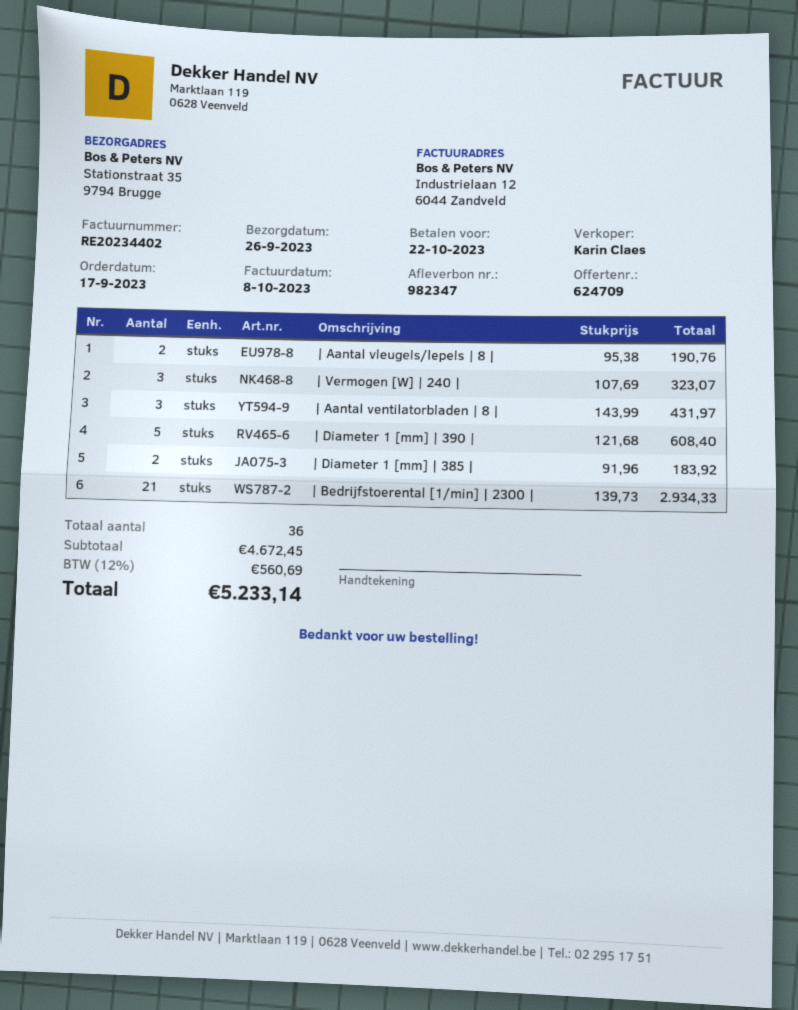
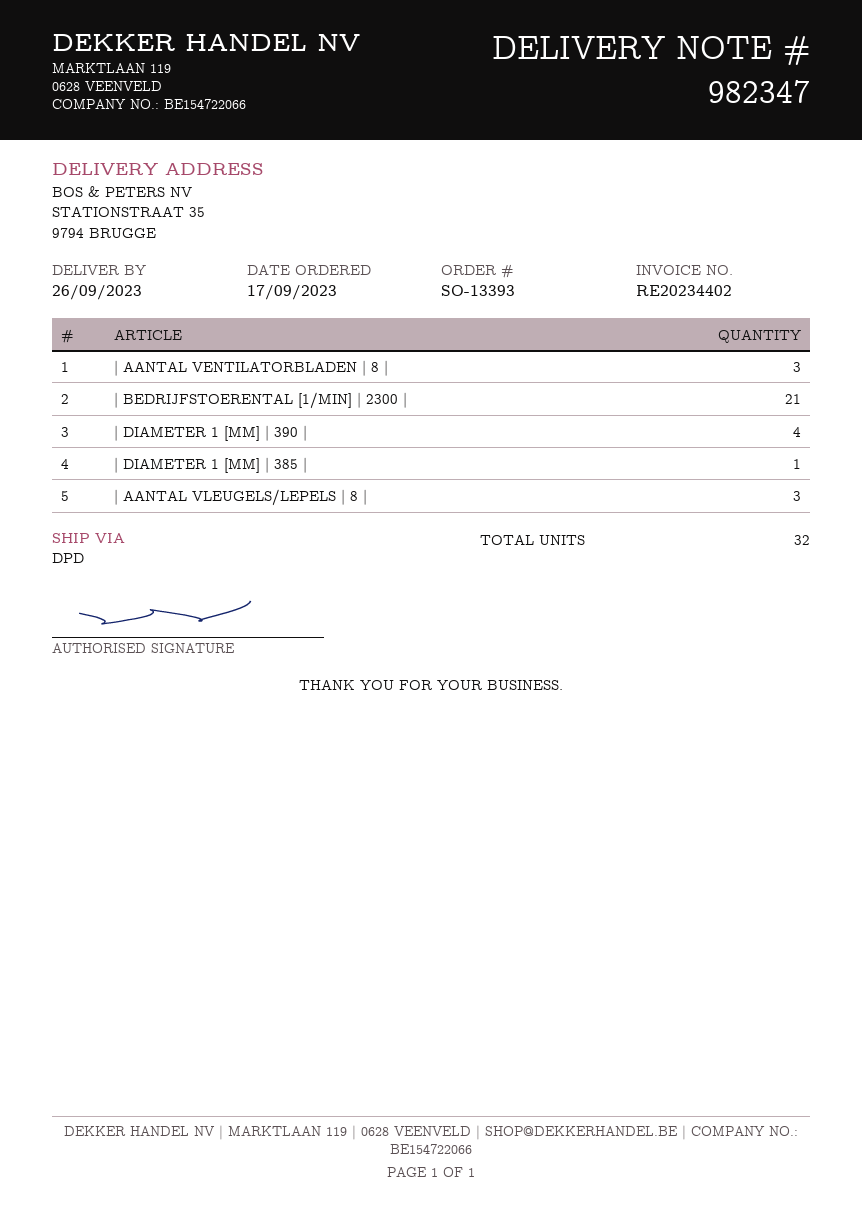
| Aantal vleugels/lepels | 8 |: 2 -> 3
| Vermogen [W] | 240 |: 3 -> none
| Diameter 1 [mm] | 390 |: 5 -> 4
| Diameter 1 [mm] | 385 |: 2 -> 1
total quantity: 36 -> 32

